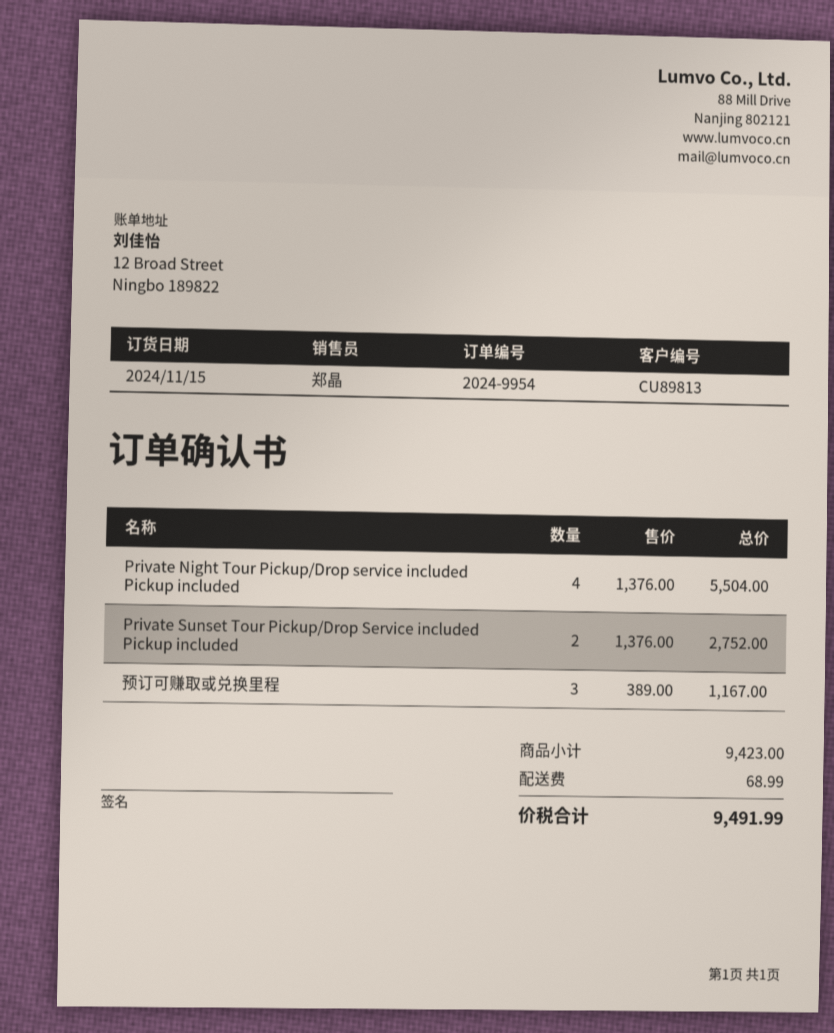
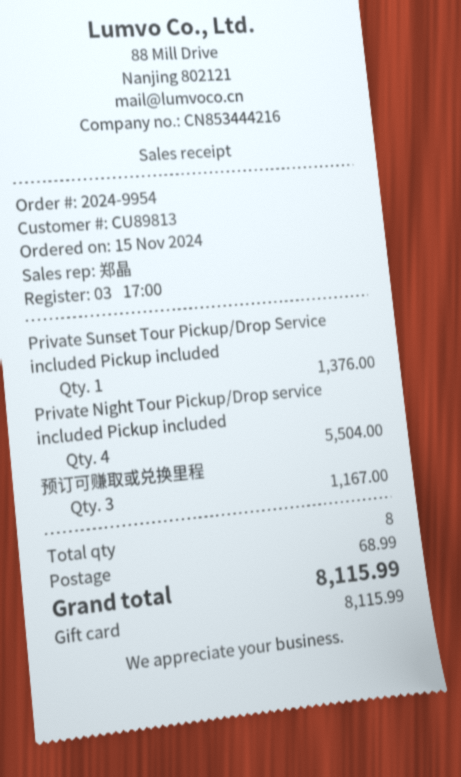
Private Sunset Tour Pickup/Drop Service included Pickup included: 2 for 2752.00 -> 1 for 1376.00
total: 9491.99 -> 8115.99

